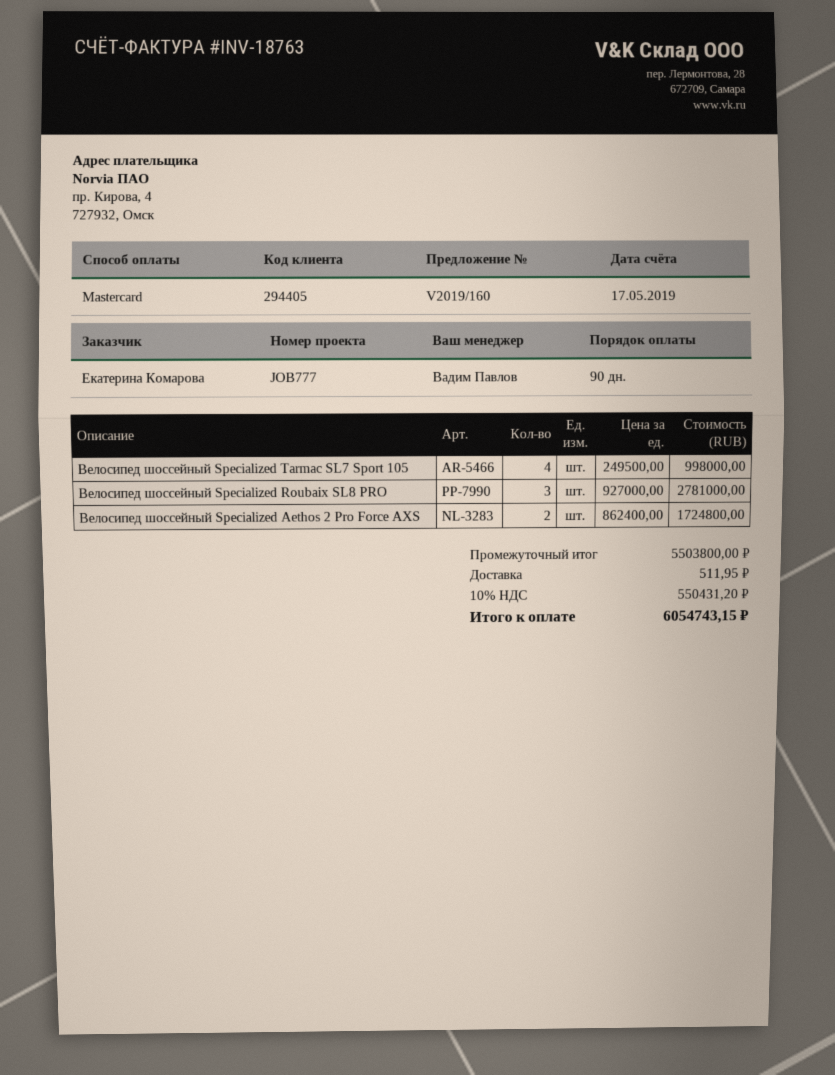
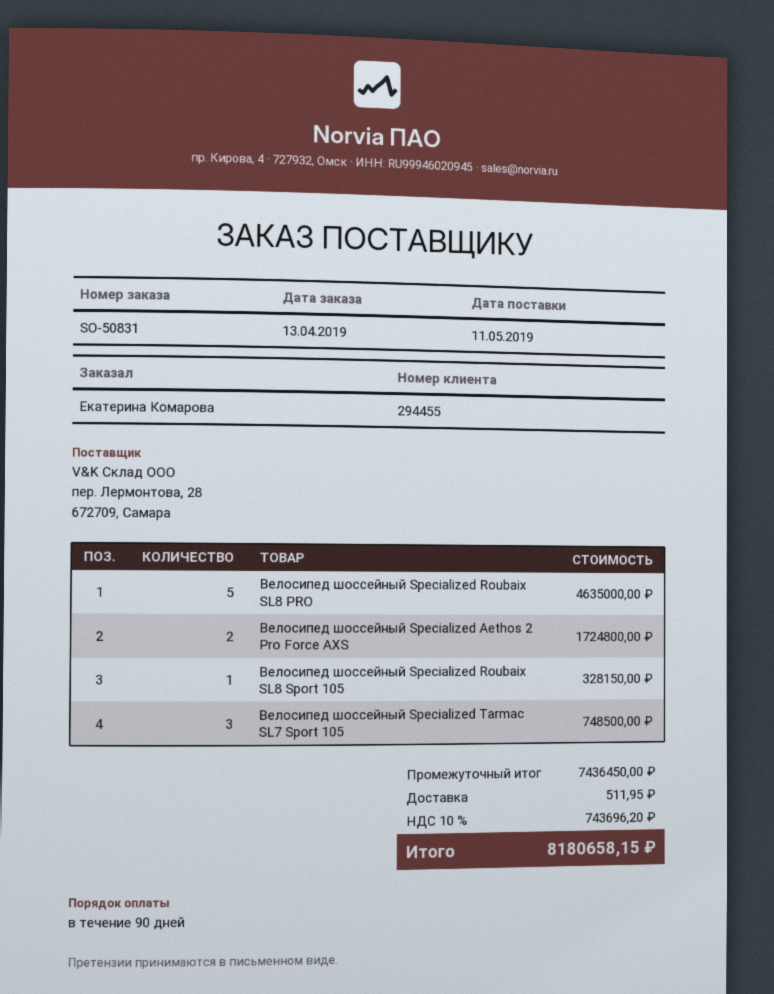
customer number: 294405 -> 294455
Велосипед шоссейный Specialized Tarmac SL7 Sport 105: 4 for 998000.00 -> 3 for 748500.00
Велосипед шоссейный Specialized Roubaix SL8 PRO: 3 for 2781000.00 -> 5 for 4635000.00
Велосипед шоссейный Specialized Roubaix SL8 Sport 105: none -> 1 for 328150.00
subtotal: 5503800.00 -> 7436450.00
tax: 10% = 550431.20 -> 10% = 743696.20
total: 6054743.15 -> 8180658.15

